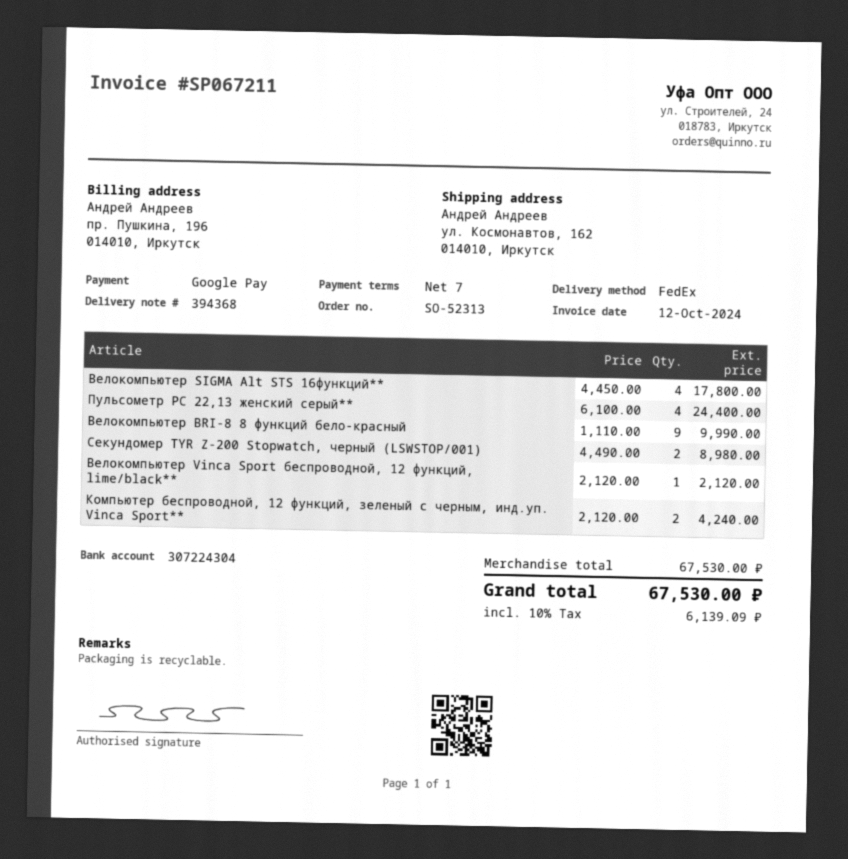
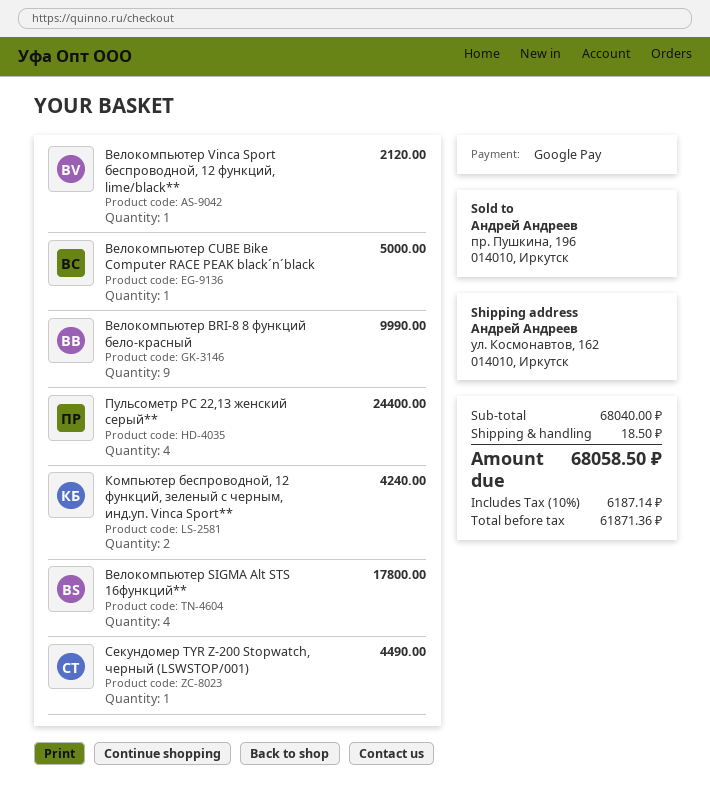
Секундомер TYR Z-200 Stopwatch, черный (LSWSTOP/001): 2 for 8980.00 -> 1 for 4490.00
Велокомпьютер CUBE Bike Computer RACE PEAK black´n´black: none -> 1 for 5000.00
subtotal: 67530.00 -> 68040.00
shipping: none -> 18.50
tax: 10% = 6139.09 -> 10% = 6187.14
total: 67530.00 -> 68058.50

